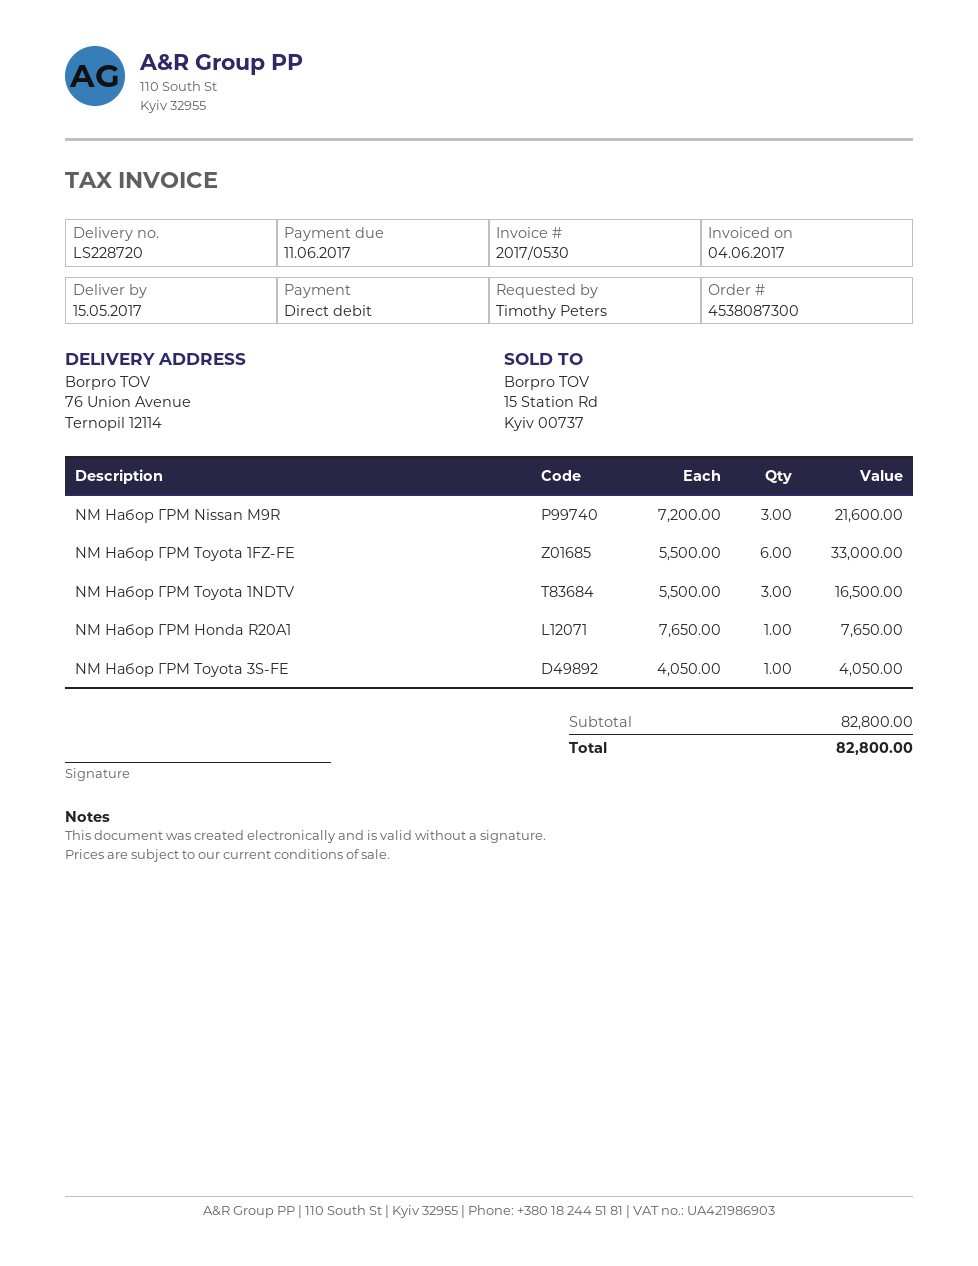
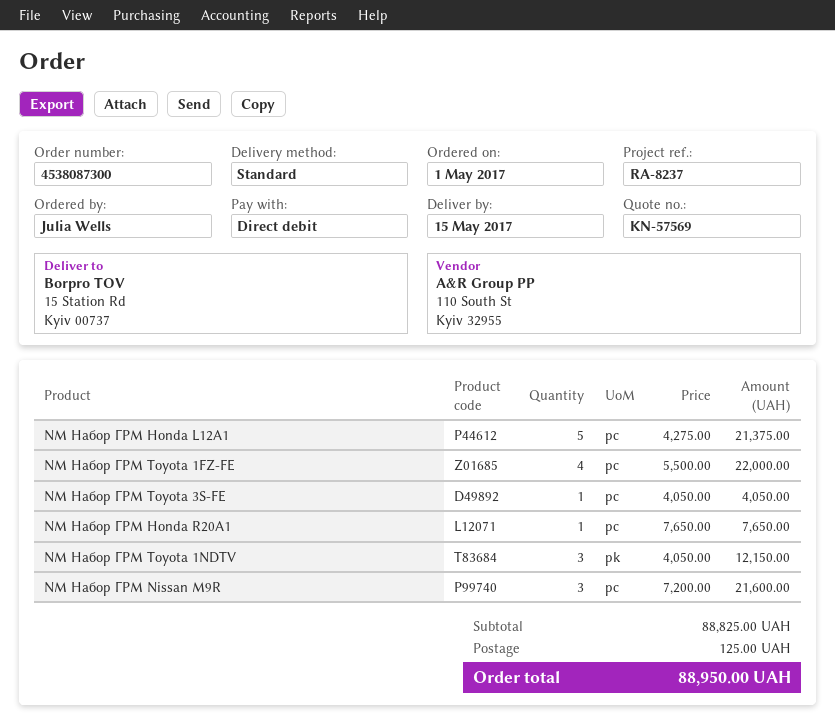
ordered by: Timothy Peters -> Julia Wells
ship to: 76 Union Avenue, Ternopil 12114 -> 15 Station Rd, Kyiv 00737
NM Набор ГРМ Toyota 1FZ-FE: 6 x 5500.00 = 33000.00 -> 4 x 5500.00 = 22000.00
NM Набор ГРМ Toyota 1NDTV: 3 x 5500.00 = 16500.00 -> 3 x 4050.00 = 12150.00
NM Набор ГРМ Honda L12A1: none -> 5 x 4275.00 = 21375.00
subtotal: 82800.00 -> 88825.00
shipping: none -> 125.00
total: 82800.00 -> 88950.00

